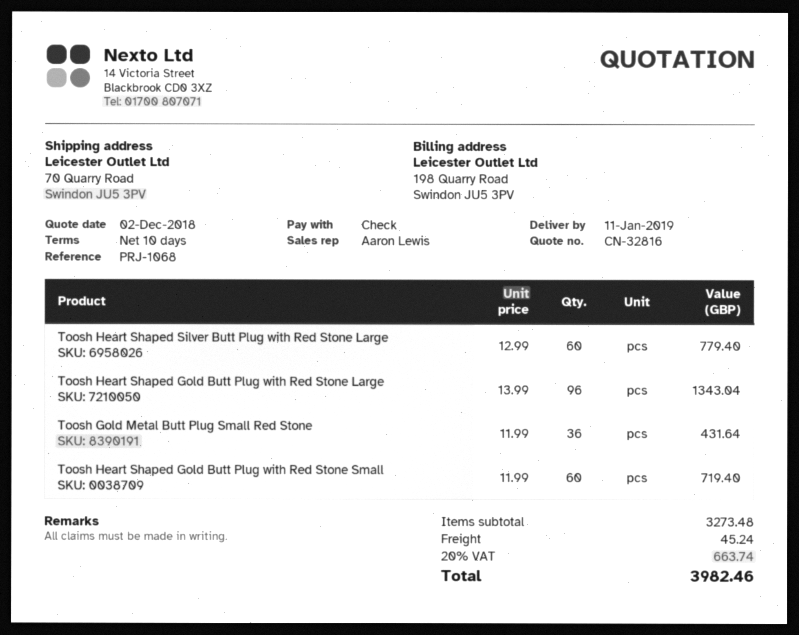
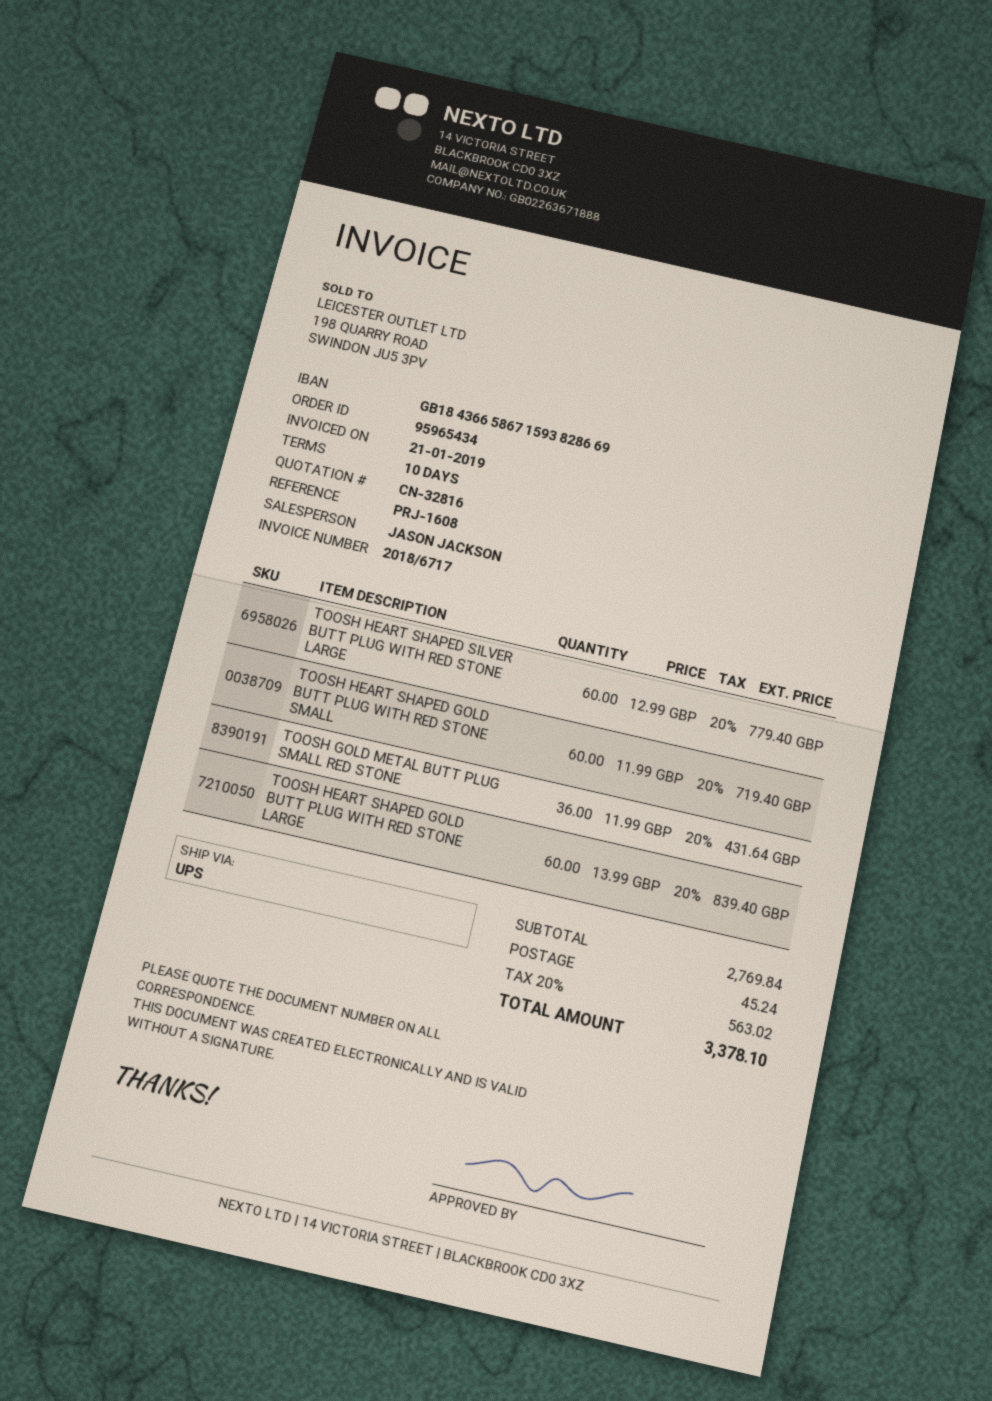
reference: PRJ-1068 -> PRJ-1608
sales rep: Aaron Lewis -> JASON JACKSON
Toosh Heart Shaped Gold Butt Plug with Red Stone Large: 96 x 13.99 = 1343.04 -> 60 x 13.99 = 839.40
subtotal: 3273.48 -> 2769.84
tax: 20% = 663.74 -> 20% = 563.02
total: 3982.46 -> 3378.10

